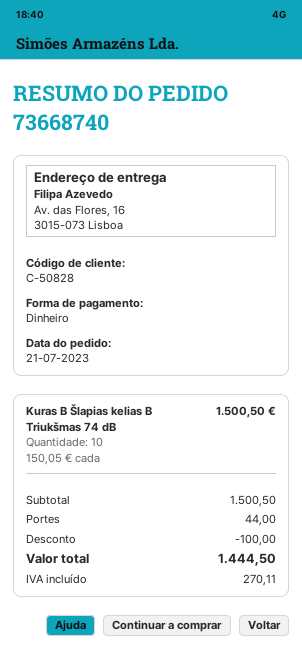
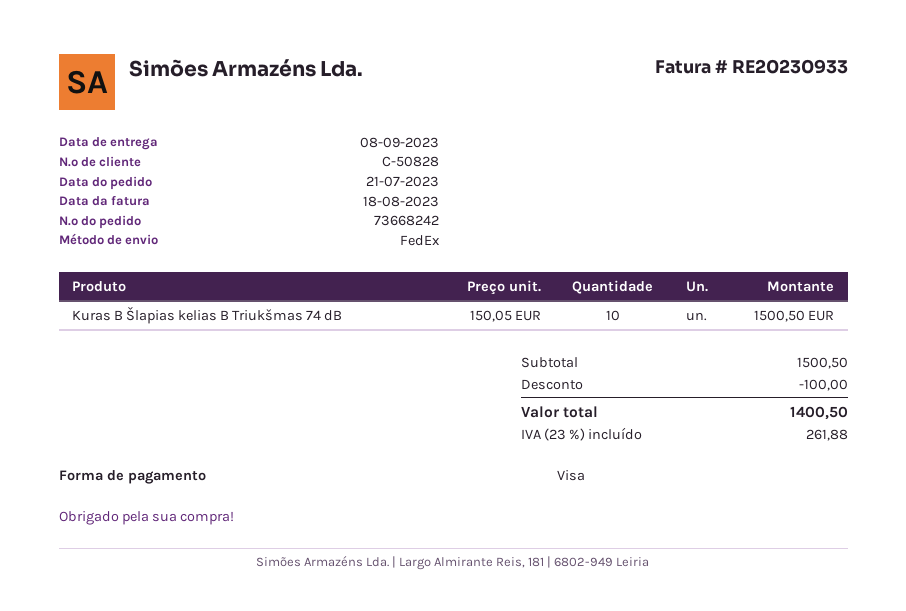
order number: 73668740 -> 73668242
payment method: cash -> Visa
shipping: 44.00 -> none
tax: 270.11 -> 261.88
total: 1444.50 -> 1400.50

